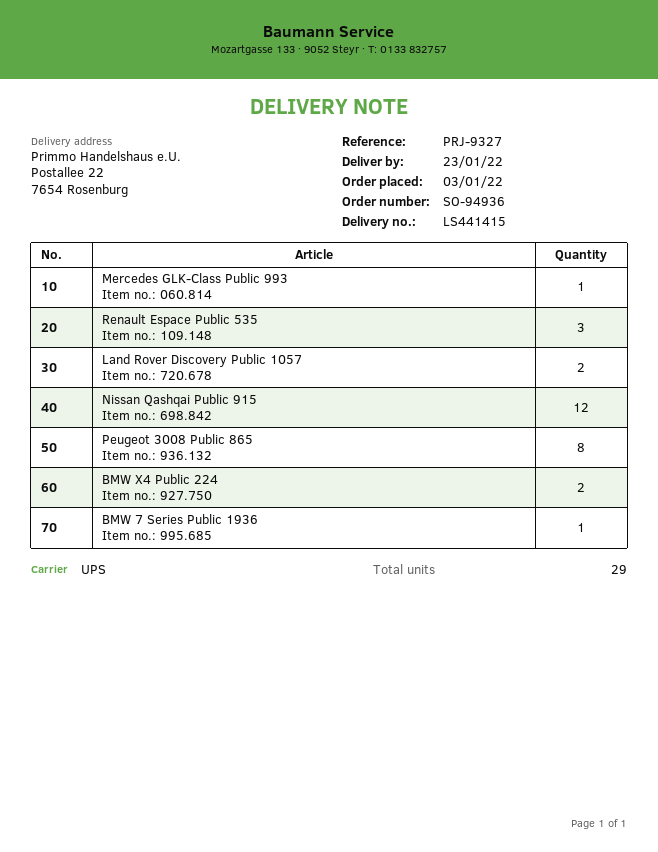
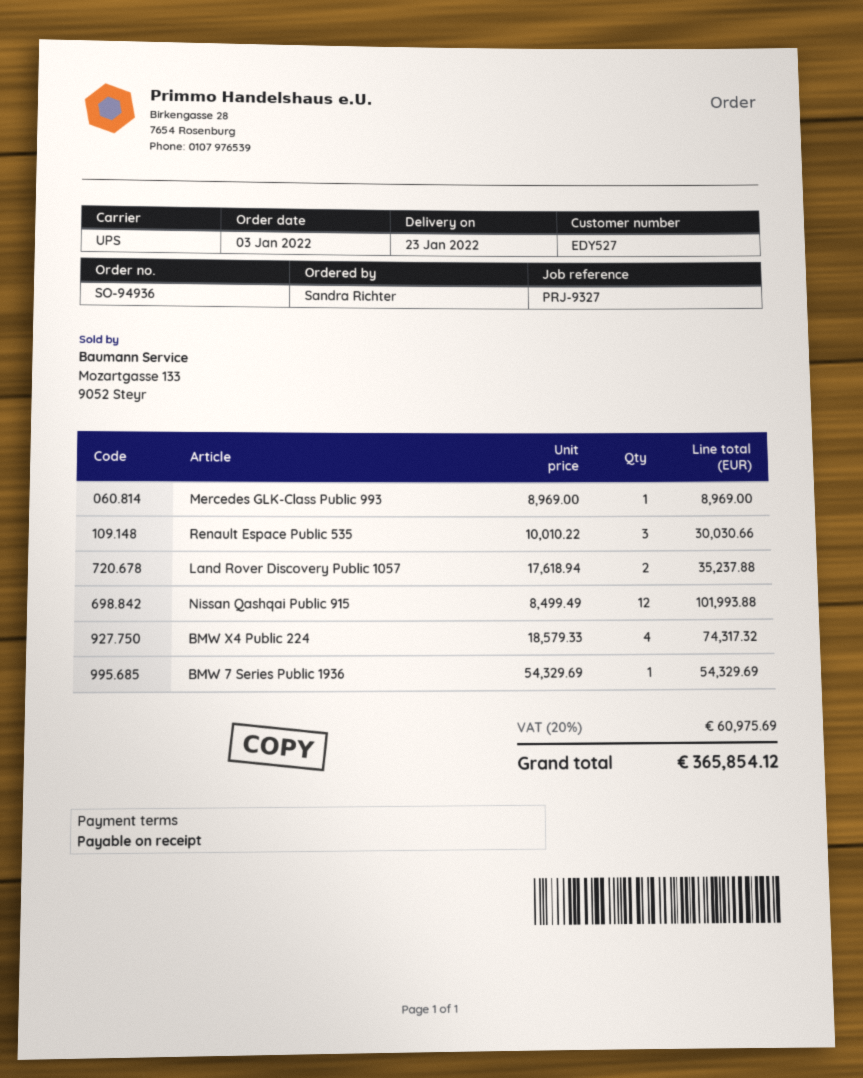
Peugeot 3008 Public 865: 8 -> none
BMW X4 Public 224: 2 -> 4

